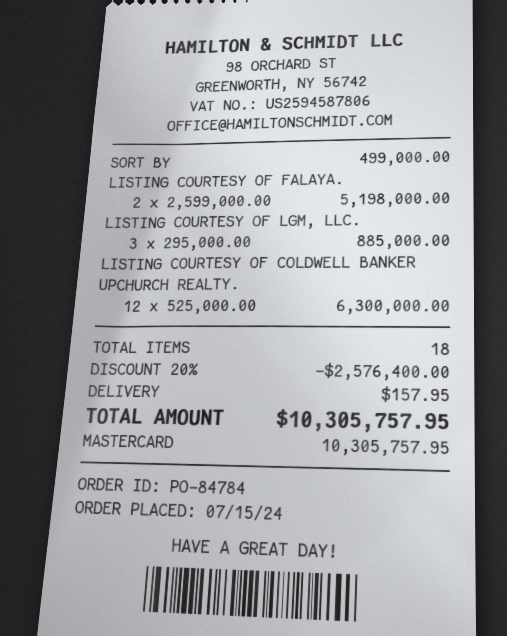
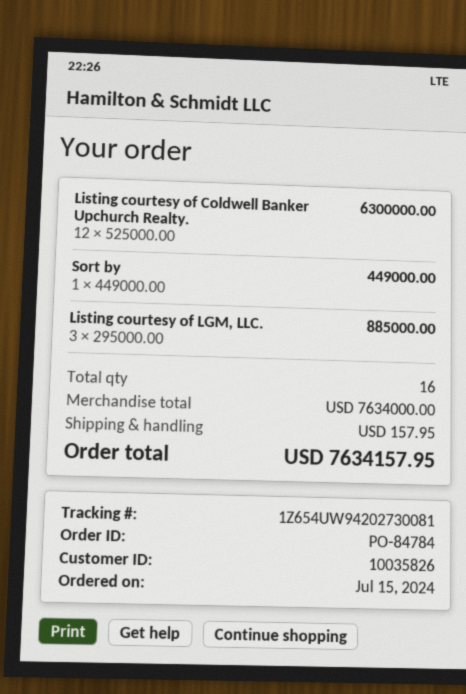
SORT BY: 1 x 499000.00 = 499000.00 -> 1 x 449000.00 = 449000.00
LISTING COURTESY OF FALAYA.: 2 x 2599000.00 = 5198000.00 -> none
total quantity: 18 -> 16
discount: 20% = 2576400.00 -> none
total: 10305757.95 -> 7634157.95

